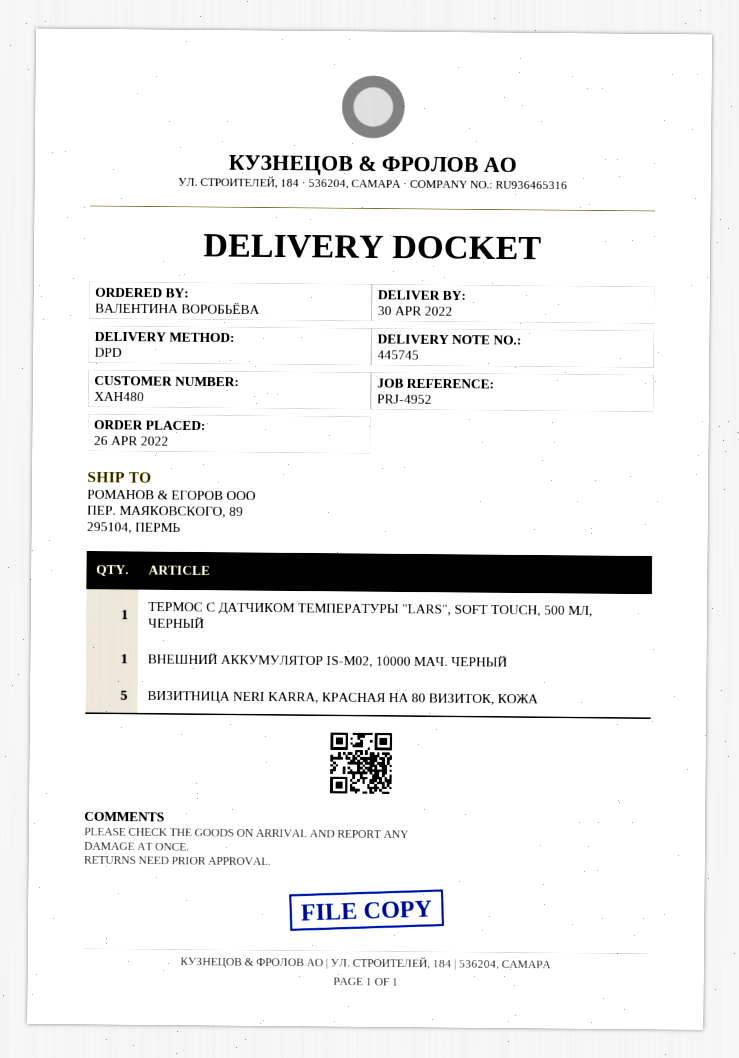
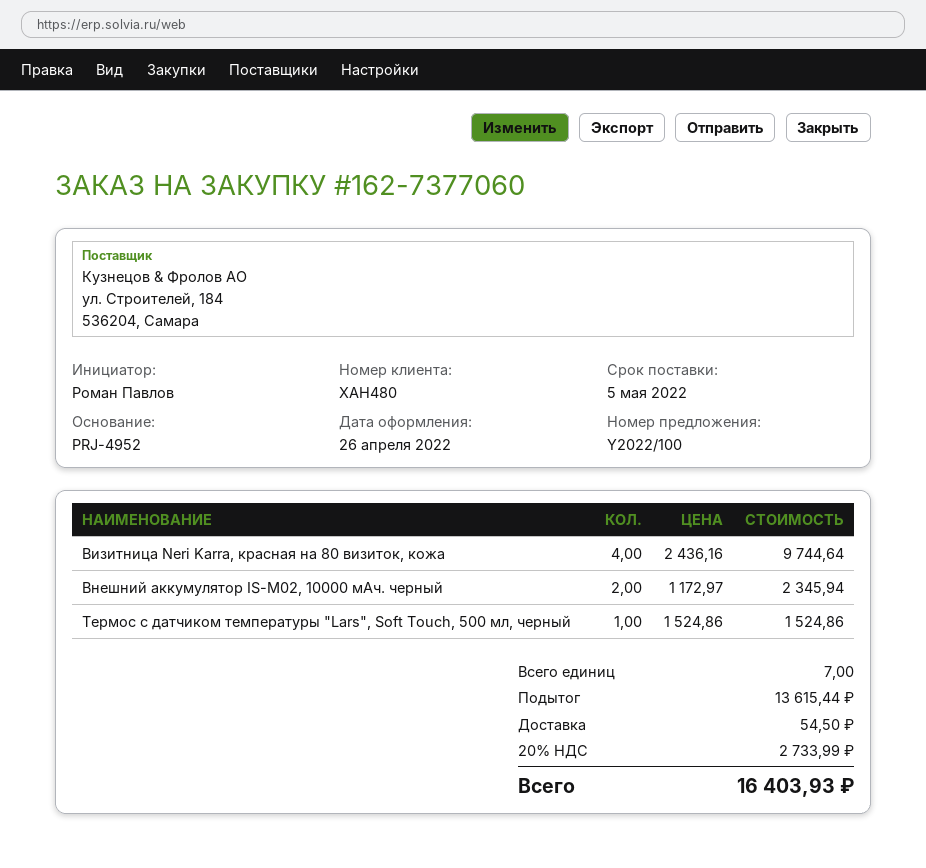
delivery date: 2022-04-30 -> 2022-05-05
ordered by: ВАЛЕНТИНА ВОРОБЬЁВА -> Роман Павлов
ВНЕШНИЙ АККУМУЛЯТОР IS-M02, 10000 МАЧ. ЧЕРНЫЙ: 1 -> 2
ВИЗИТНИЦА NERI KARRA, КРАСНАЯ НА 80 ВИЗИТОК, КОЖА: 5 -> 4

